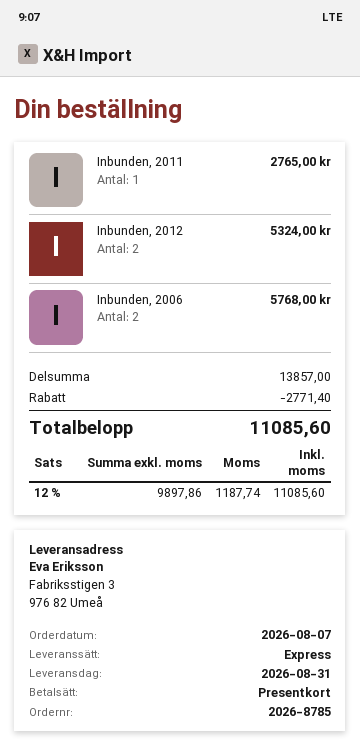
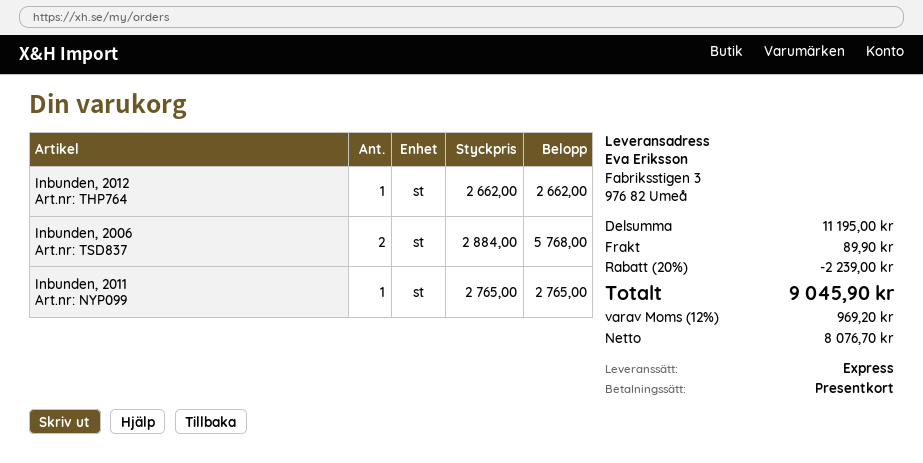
Inbunden, 2012: 2 for 5324.00 -> 1 for 2662.00
subtotal: 13857.00 -> 11195.00
discount: 2771.40 -> 2239.00
shipping: none -> 89.90
net: 9897.86 -> 8076.70
tax: 12% = 1187.74 -> 12% = 969.20
total: 11085.60 -> 9045.90

